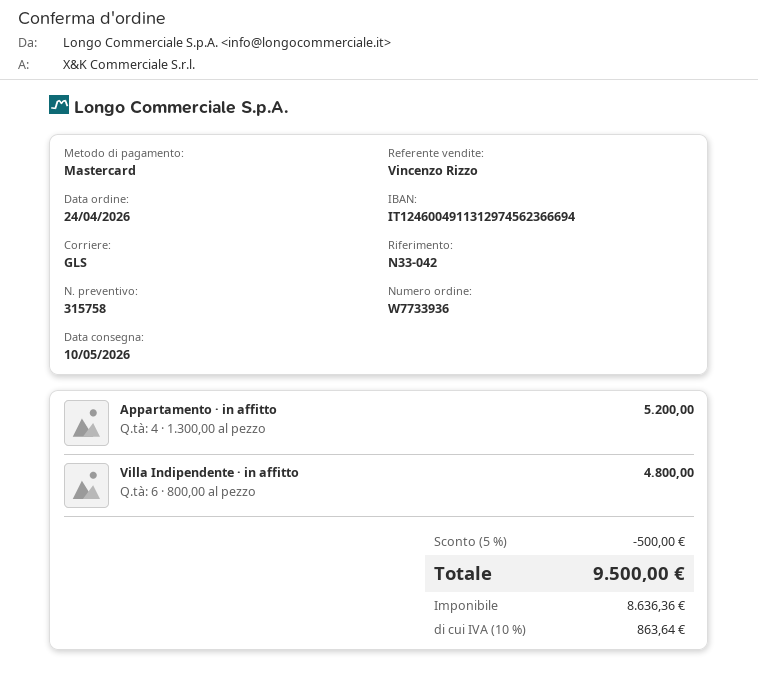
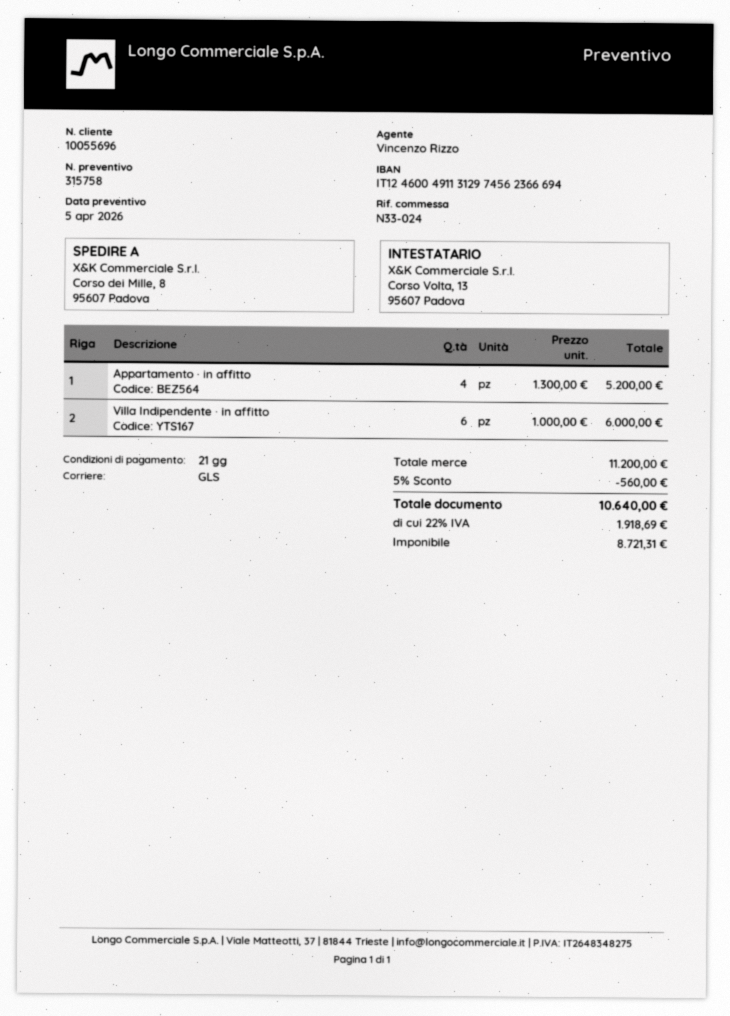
reference: N33-042 -> N33-024
Villa Indipendente · in affitto: 6 x 800.00 = 4800.00 -> 6 x 1000.00 = 6000.00
discount: 5% = 500.00 -> 5% = 560.00
net: 8636.36 -> 8721.31
tax: 10% = 863.64 -> 22% = 1918.69
total: 9500.00 -> 10640.00

